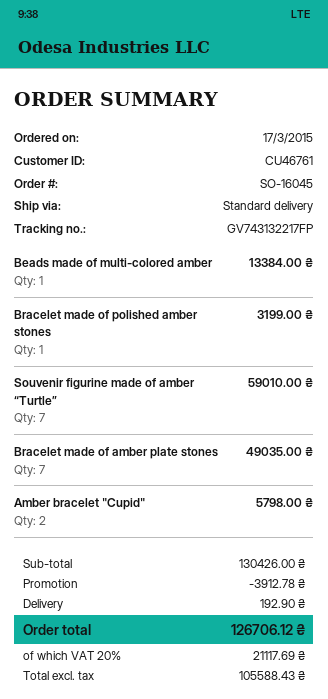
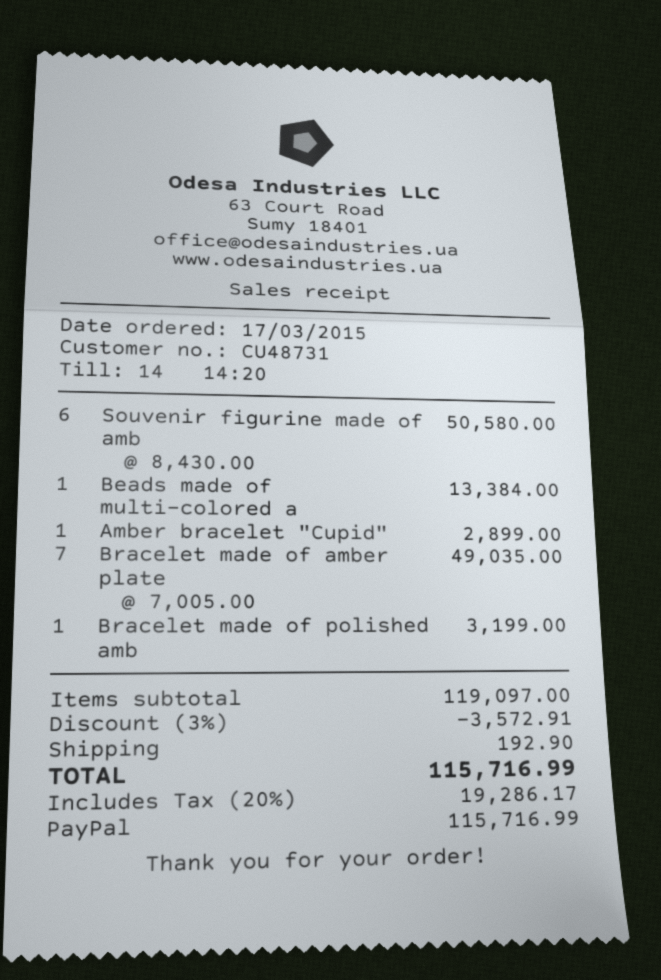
customer number: CU46761 -> CU48731
Souvenir figurine made of amber “Turtle”: 7 for 59010.00 -> 6 for 50580.00
Amber bracelet "Cupid": 2 for 5798.00 -> 1 for 2899.00
subtotal: 130426.00 -> 119097.00
discount: 3912.78 -> 3572.91
tax: 20% = 21117.69 -> 20% = 19286.17
total: 126706.12 -> 115716.99

